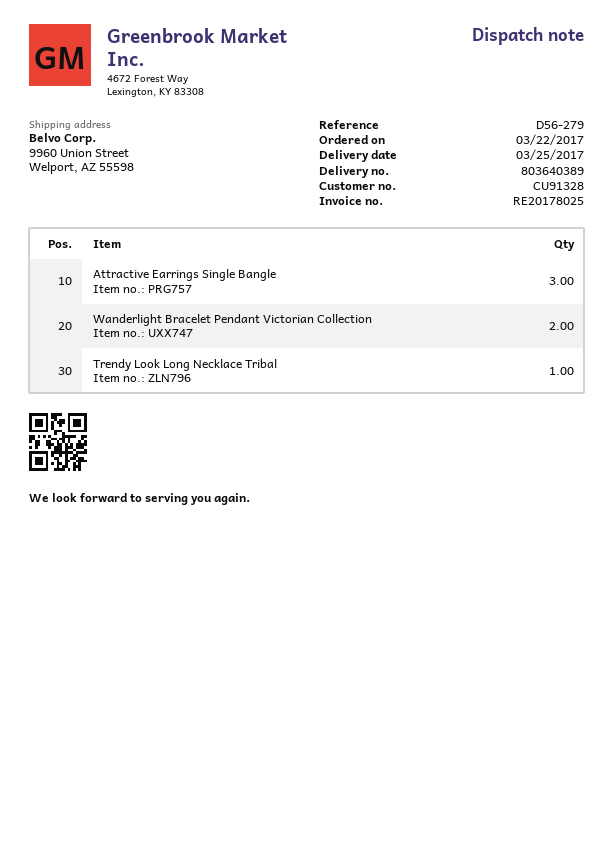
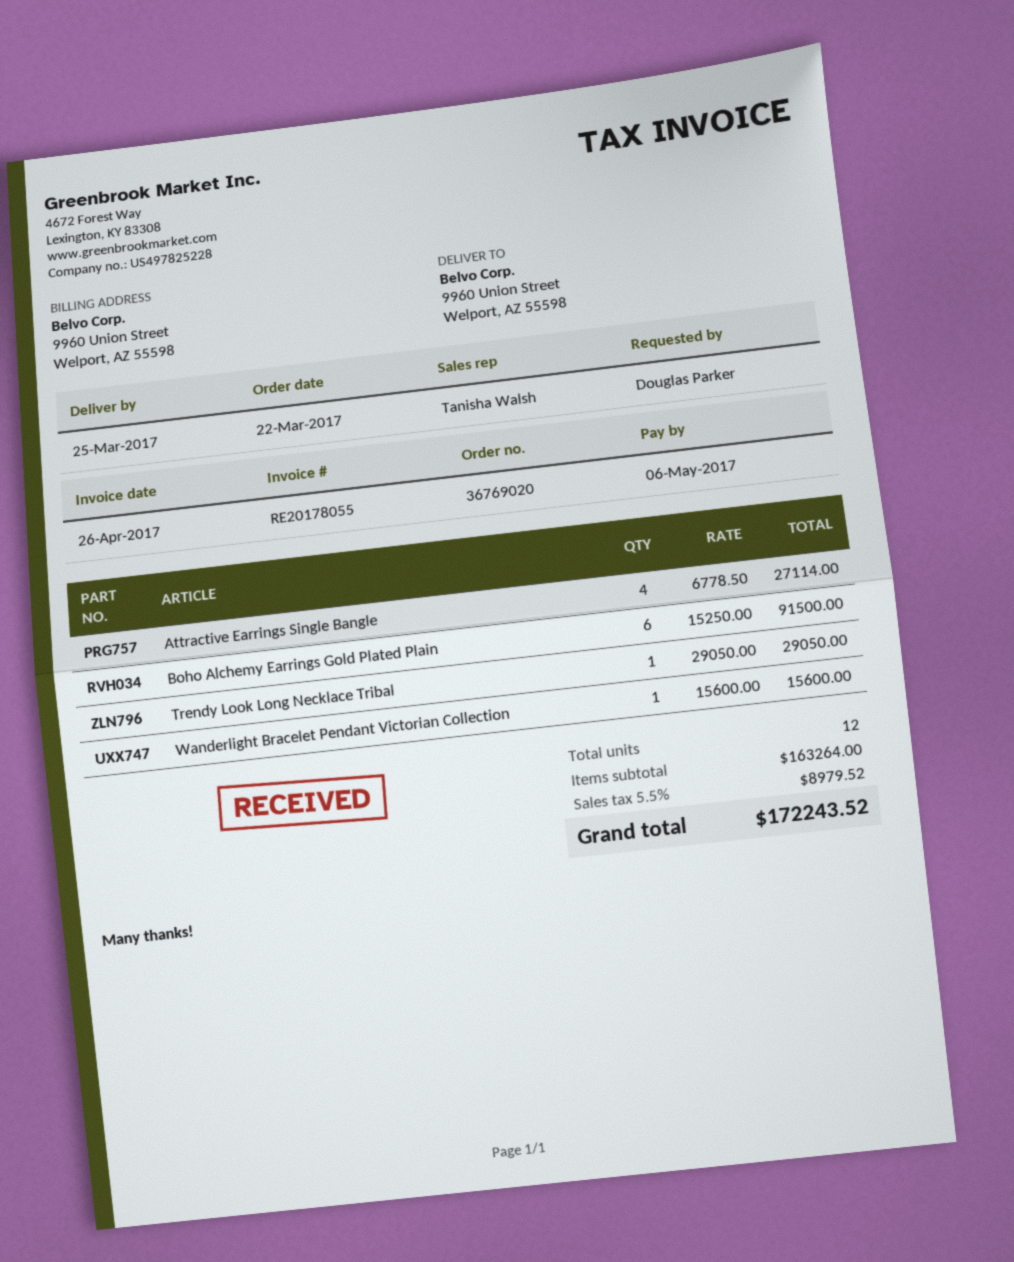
invoice number: RE20178025 -> RE20178055
Attractive Earrings Single Bangle: 3 -> 4
Wanderlight Bracelet Pendant Victorian Collection: 2 -> 1
Boho Alchemy Earrings Gold Plated Plain: none -> 6

